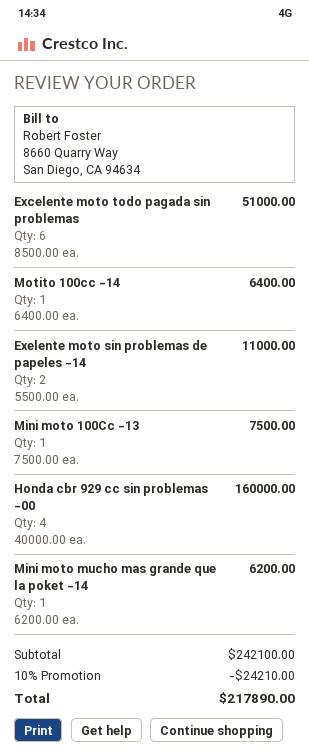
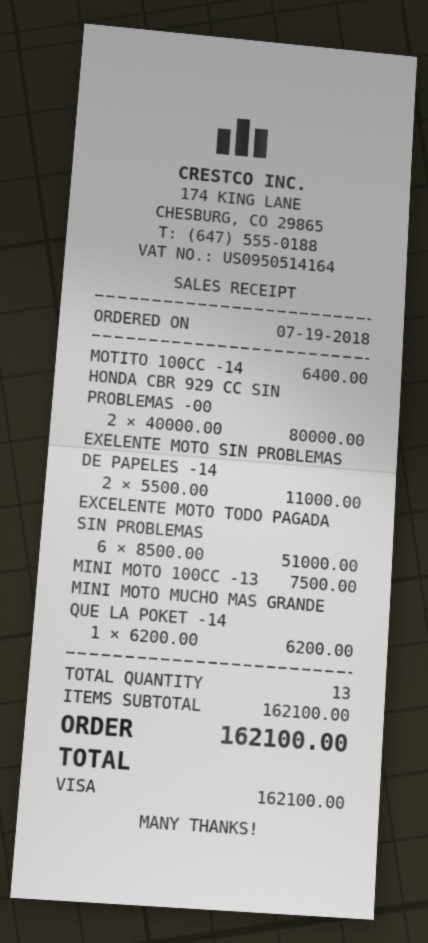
Honda cbr 929 cc sin problemas -00: 4 x 40000.00 = 160000.00 -> 2 x 40000.00 = 80000.00
subtotal: 242100.00 -> 162100.00
discount: 10% = 24210.00 -> none
total: 217890.00 -> 162100.00

